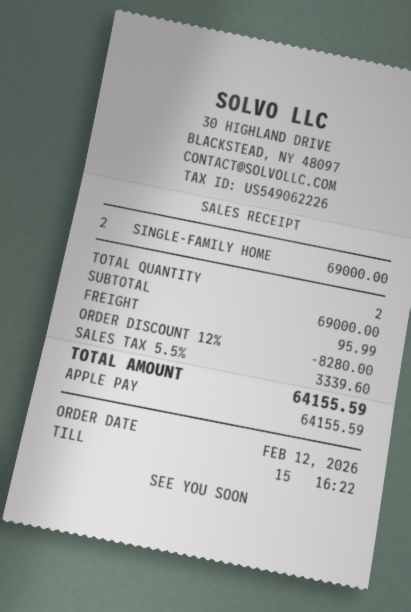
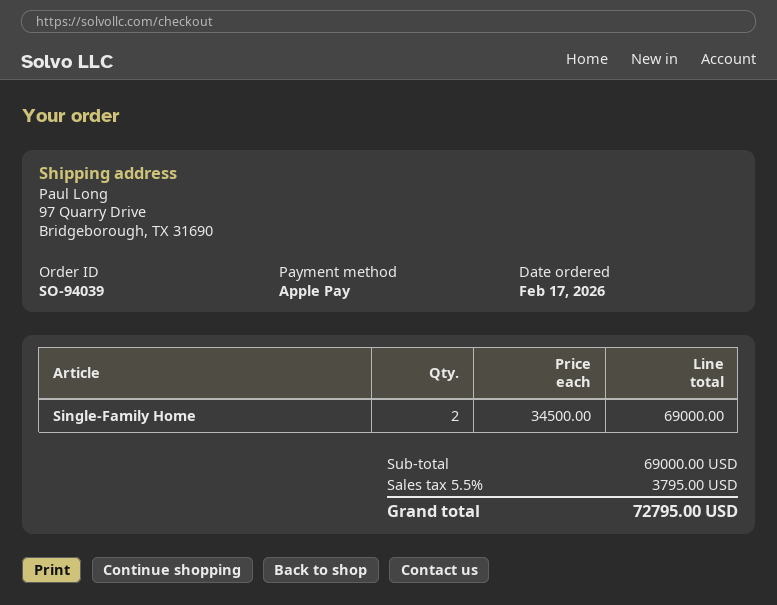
order date: 2026-02-12 -> 2026-02-17
discount: 12% = 8280.00 -> none
shipping: 95.99 -> none
tax: 5.5% = 3339.60 -> 5.5% = 3795.00
total: 64155.59 -> 72795.00

